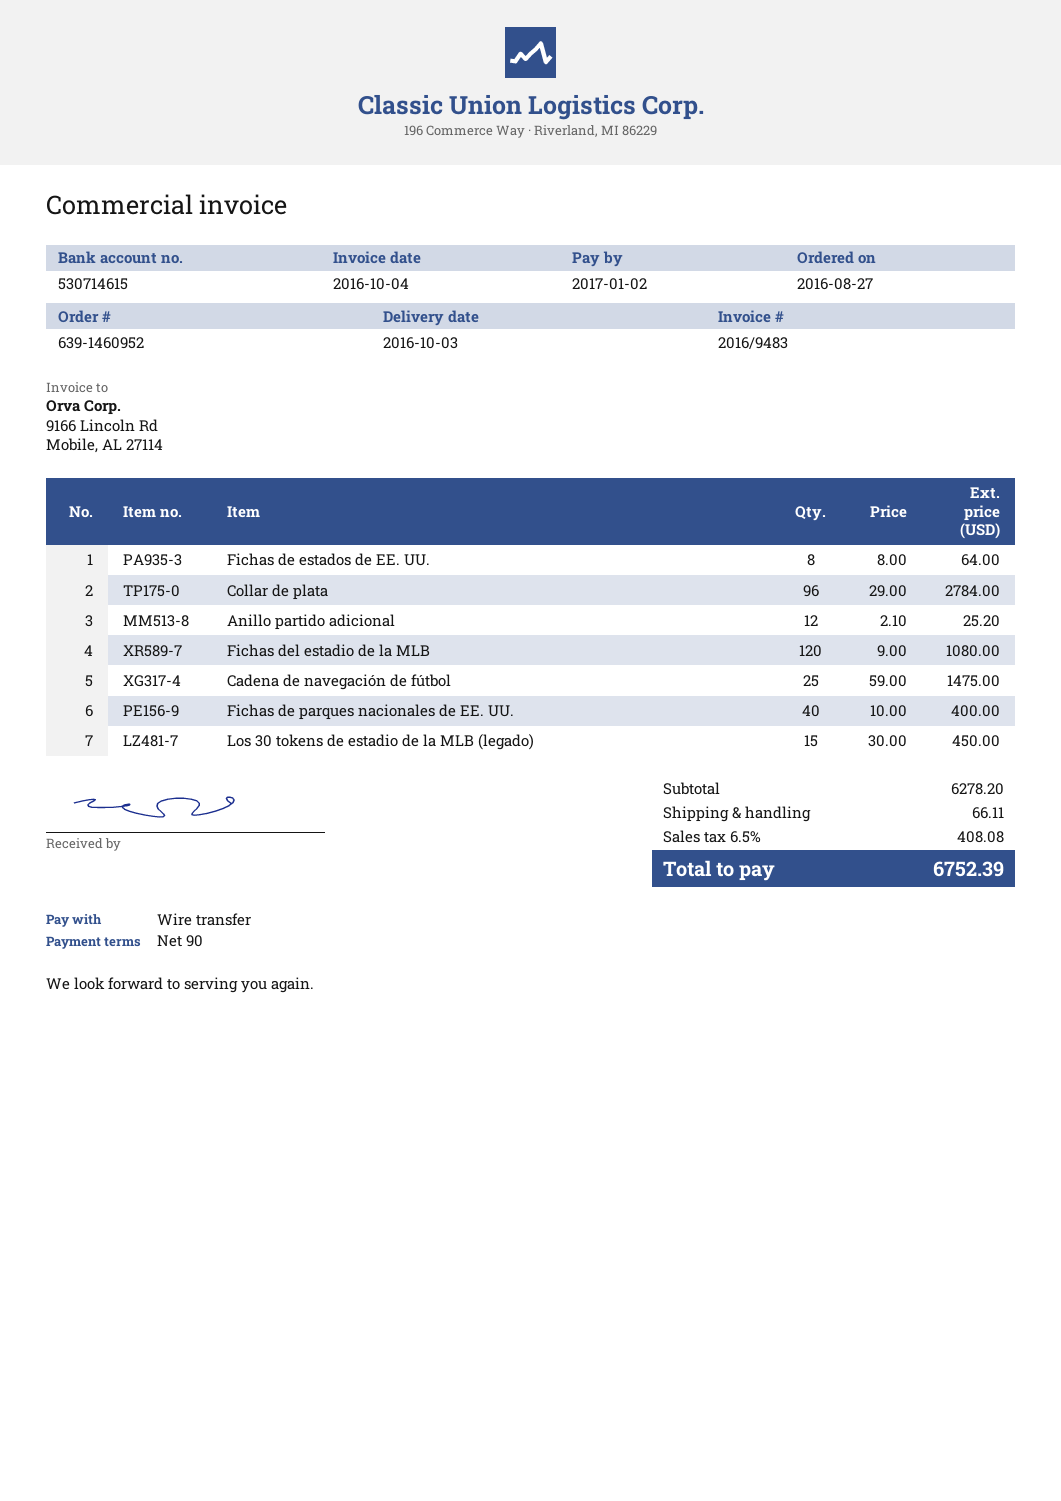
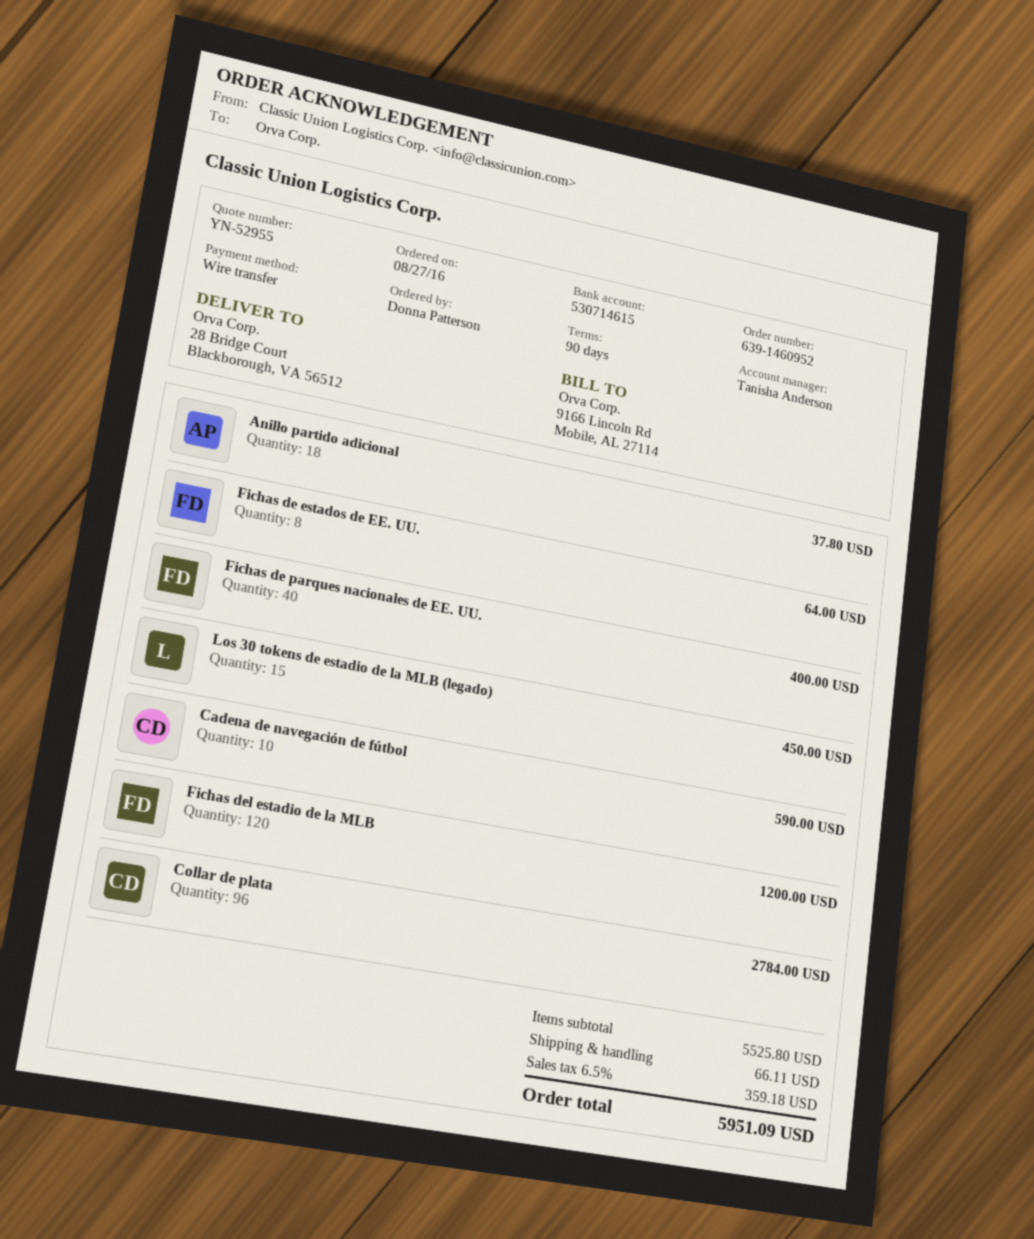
Anillo partido adicional: 12 for 25.20 -> 18 for 37.80
Fichas del estadio de la MLB: 120 for 1080.00 -> 120 for 1200.00
Cadena de navegación de fútbol: 25 for 1475.00 -> 10 for 590.00
subtotal: 6278.20 -> 5525.80
tax: 6.5% = 408.08 -> 6.5% = 359.18
total: 6752.39 -> 5951.09

